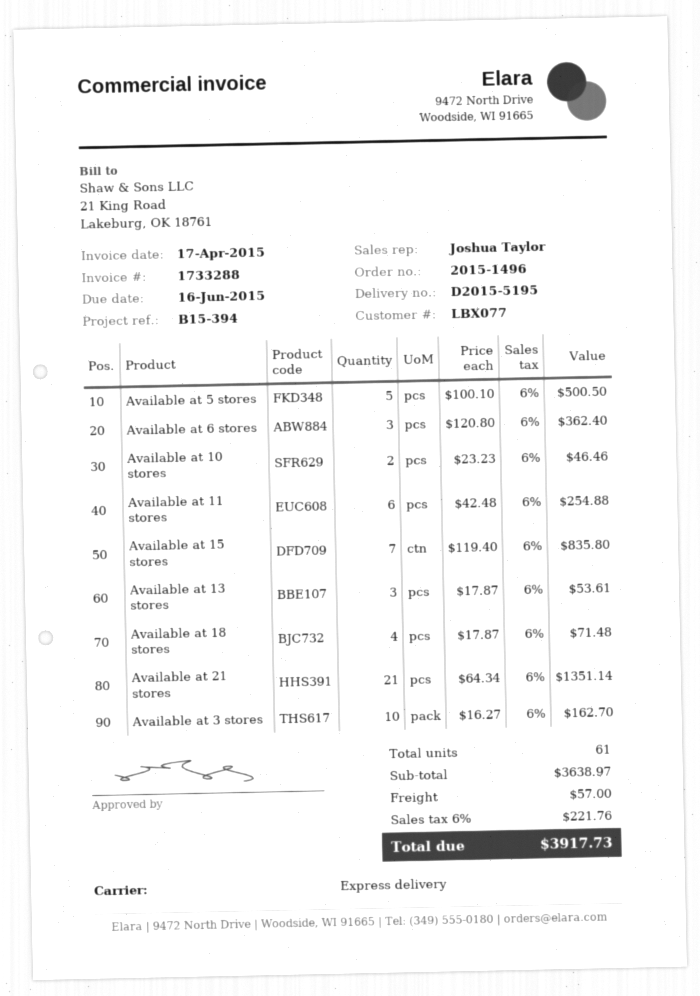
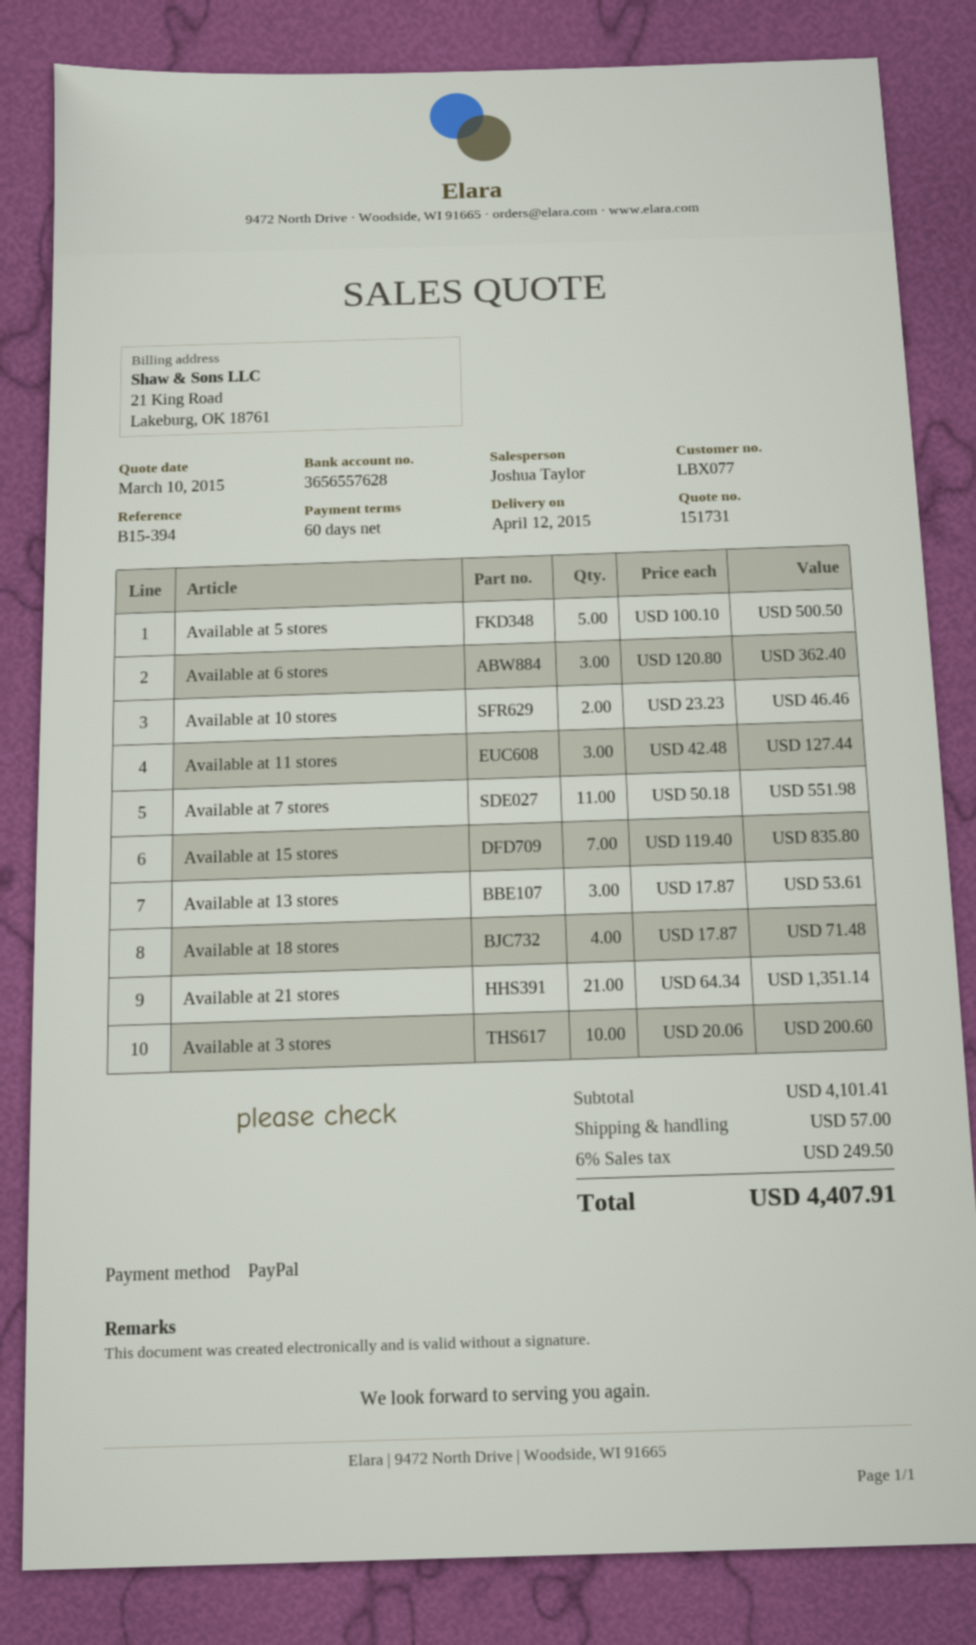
Available at 11 stores: 6 x 42.48 = 254.88 -> 3 x 42.48 = 127.44
Available at 3 stores: 10 x 16.27 = 162.70 -> 10 x 20.06 = 200.60
Available at 7 stores: none -> 11 x 50.18 = 551.98
subtotal: 3638.97 -> 4101.41
tax: 6% = 221.76 -> 6% = 249.50
total: 3917.73 -> 4407.91

